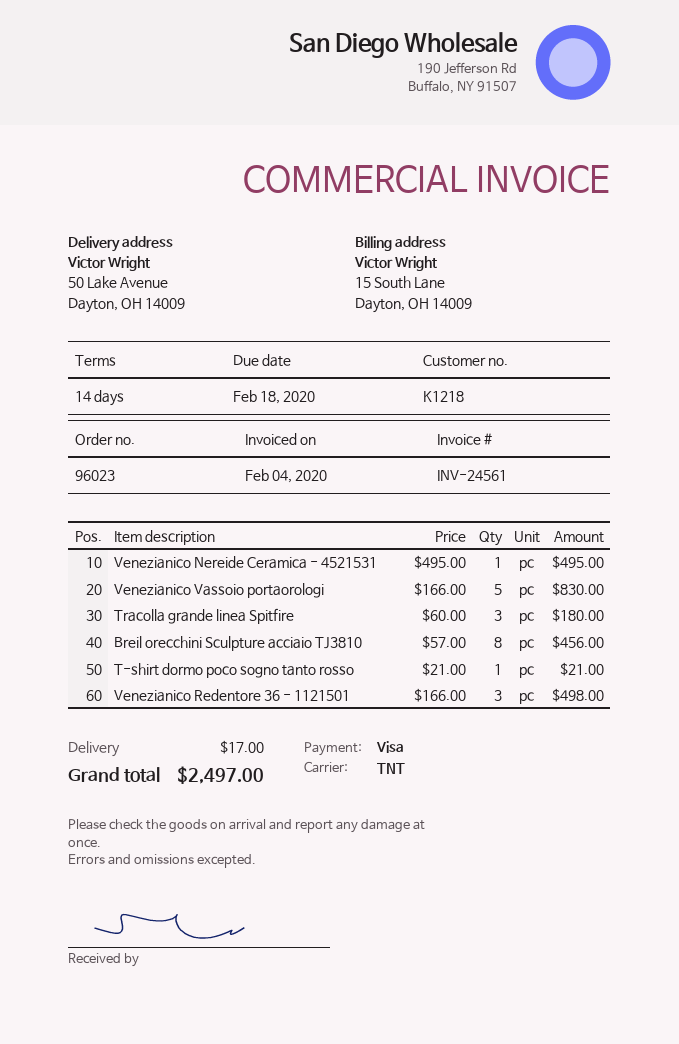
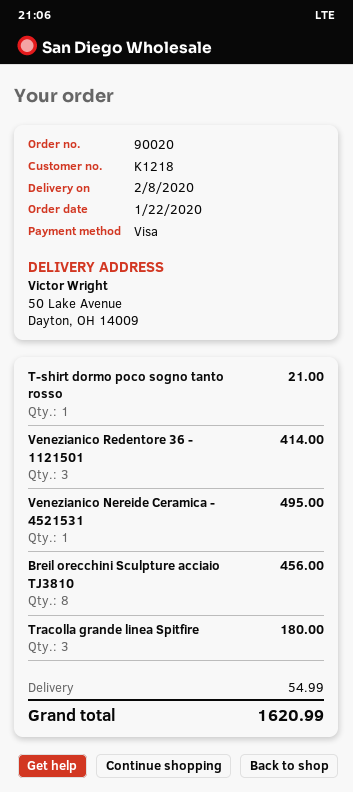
order number: 96023 -> 90020
Venezianico Vassoio portaorologi: 5 for 830.00 -> none
Venezianico Redentore 36 - 1121501: 3 for 498.00 -> 3 for 414.00
shipping: 17.00 -> 54.99
total: 2497.00 -> 1620.99

